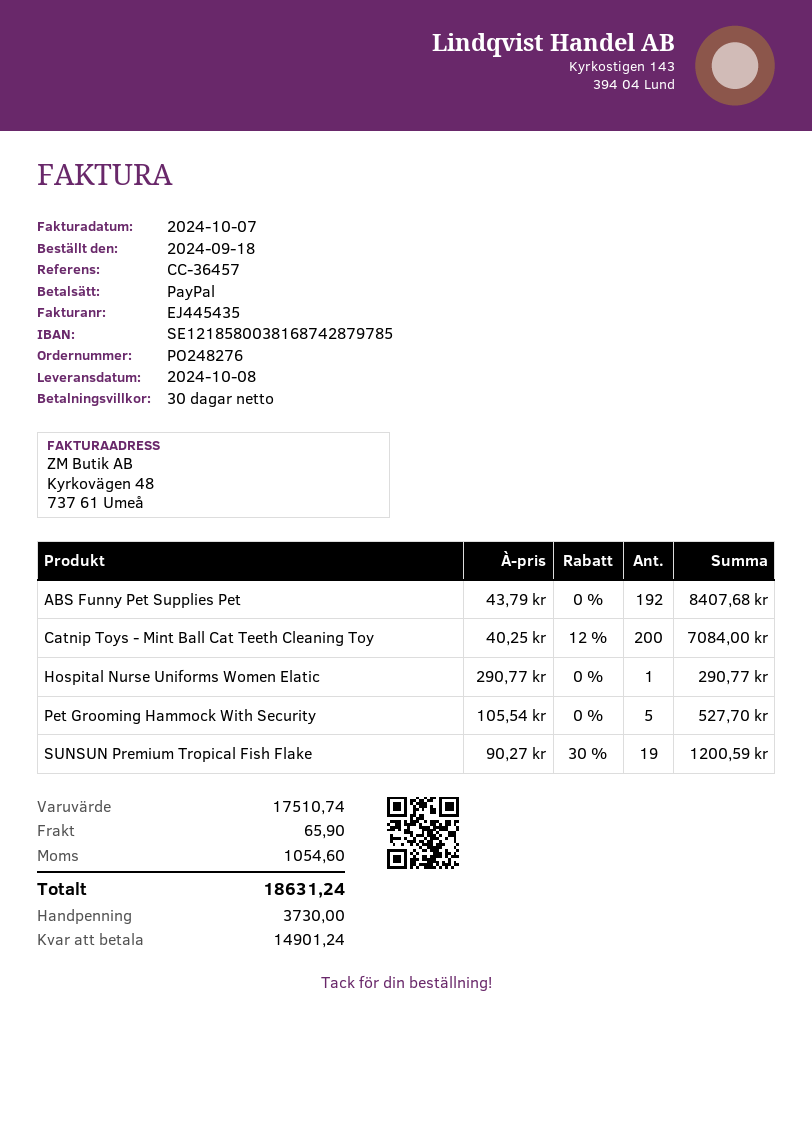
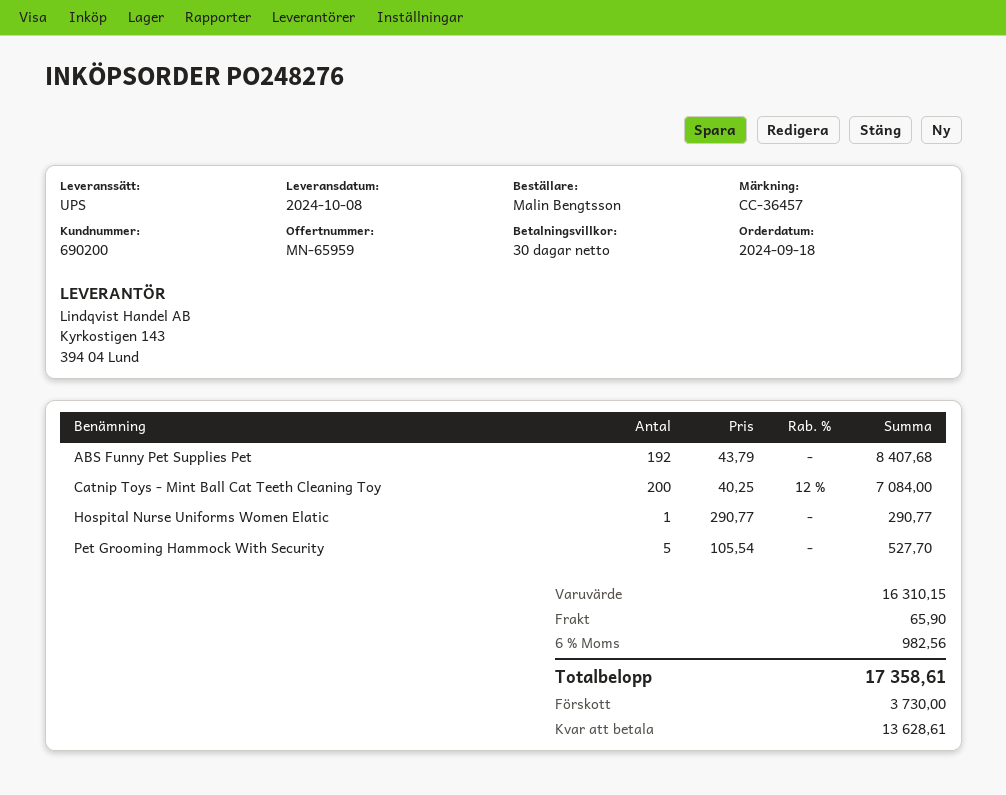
SUNSUN Premium Tropical Fish Flake: 19 x 90.27 - 30% = 1200.59 -> none
subtotal: 17510.74 -> 16310.15
tax: 1054.60 -> 982.56
total: 18631.24 -> 17358.61
balance: 14901.24 -> 13628.61

